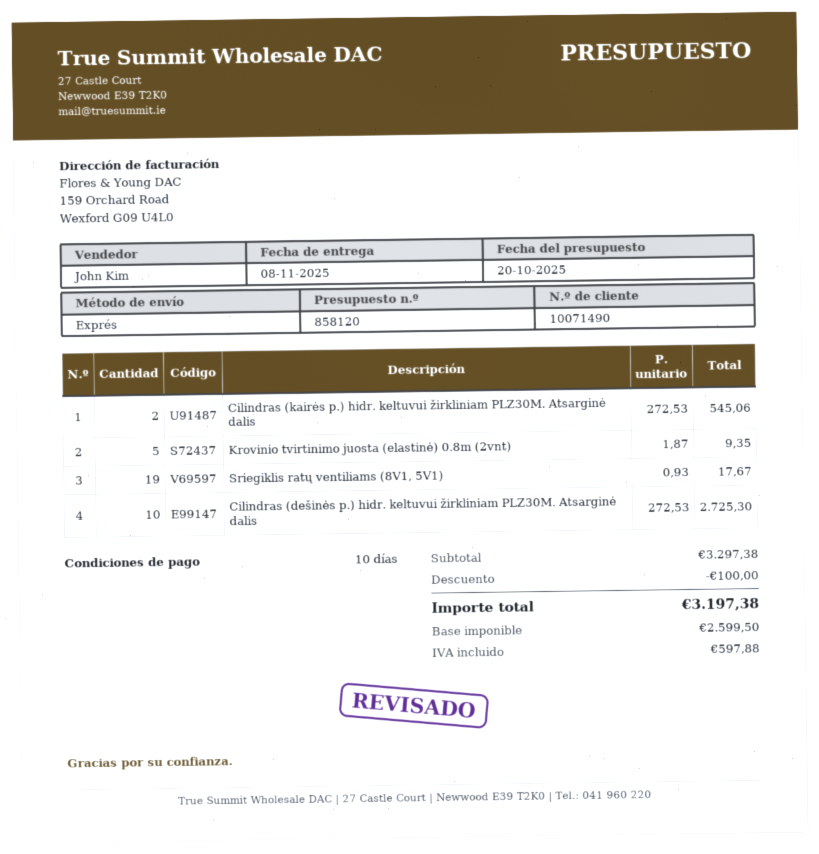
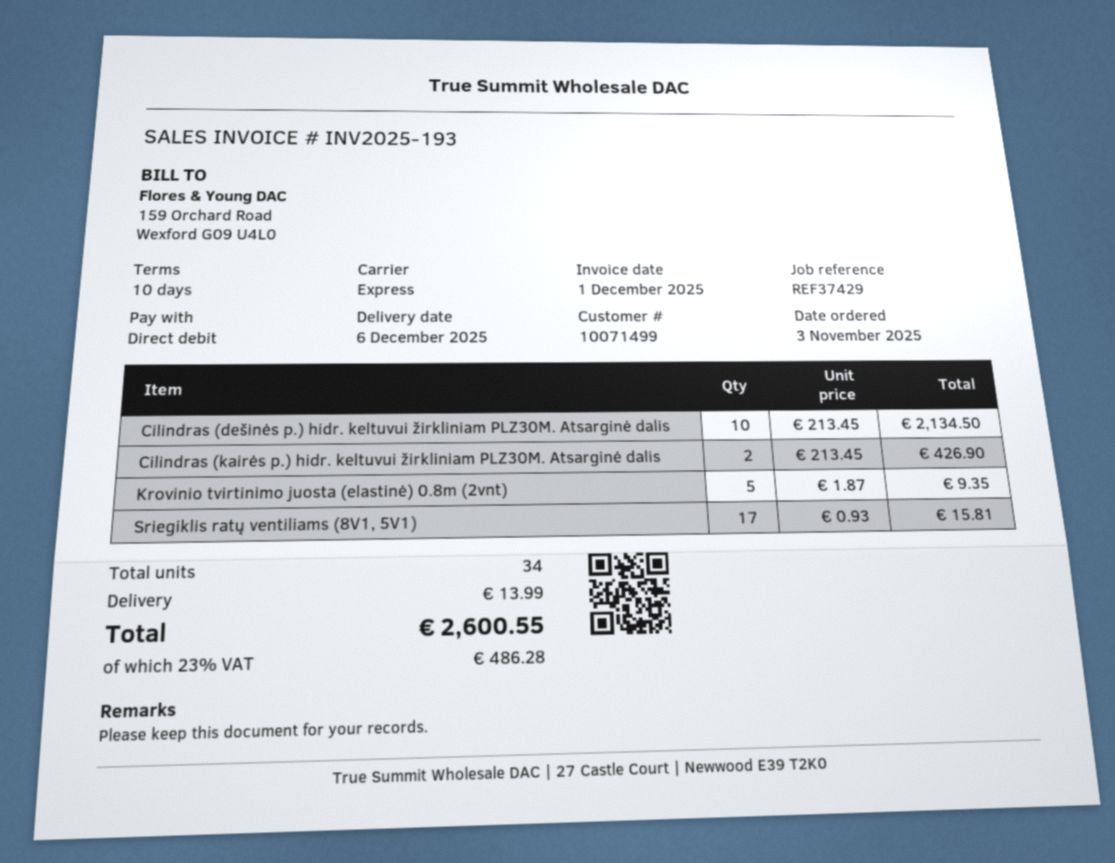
delivery date: 2025-11-08 -> 2025-12-06
customer number: 10071490 -> 10071499
Cilindras (kairės p.) hidr. keltuvui žirkliniam PLZ30M. Atsarginė dalis: 2 x 272.53 = 545.06 -> 2 x 213.45 = 426.90
Sriegiklis ratų ventiliams (8V1, 5V1): 19 x 0.93 = 17.67 -> 17 x 0.93 = 15.81
Cilindras (dešinės p.) hidr. keltuvui žirkliniam PLZ30M. Atsarginė dalis: 10 x 272.53 = 2725.30 -> 10 x 213.45 = 2134.50
discount: 100.00 -> none
shipping: none -> 13.99
tax: 597.88 -> 486.28
total: 3197.38 -> 2600.55

